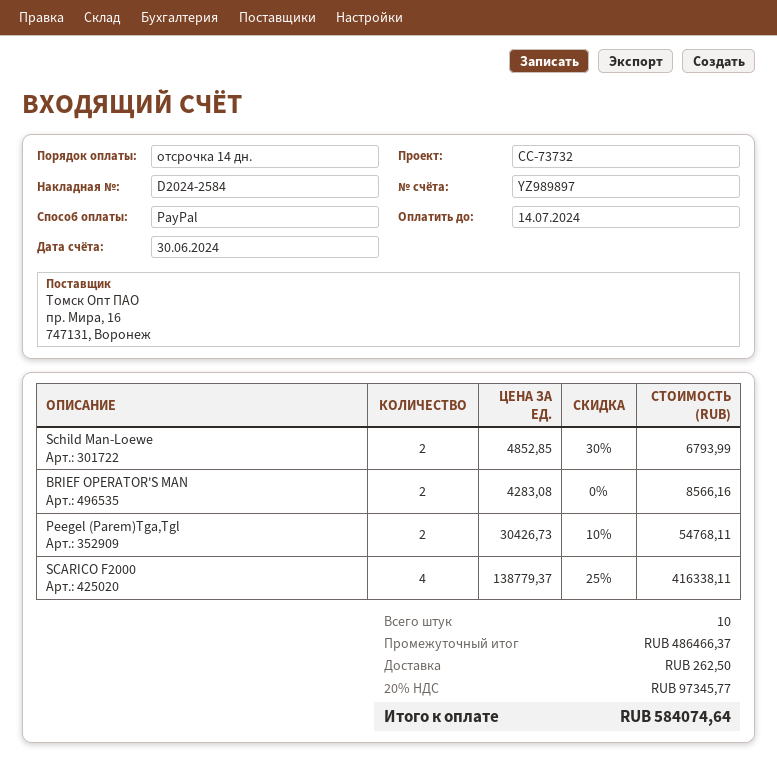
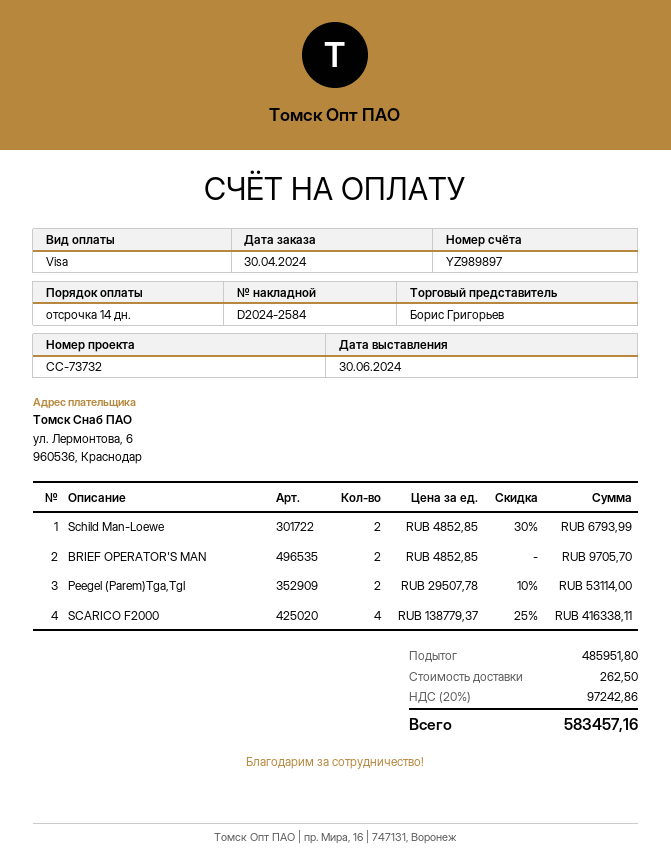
payment method: PayPal -> Visa
BRIEF OPERATOR'S MAN: 2 x 4283.08 = 8566.16 -> 2 x 4852.85 = 9705.70
Peegel (Parem)Tga,Tgl: 2 x 30426.73 - 10% = 54768.11 -> 2 x 29507.78 - 10% = 53114.00
subtotal: 486466.37 -> 485951.80
tax: 20% = 97345.77 -> 20% = 97242.86
total: 584074.64 -> 583457.16

